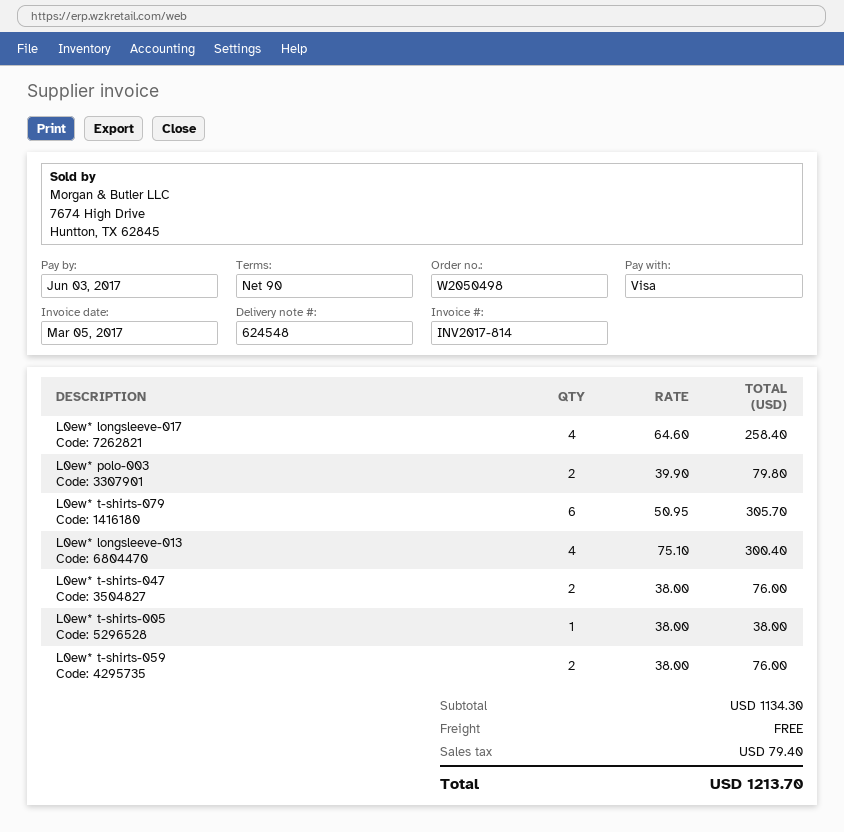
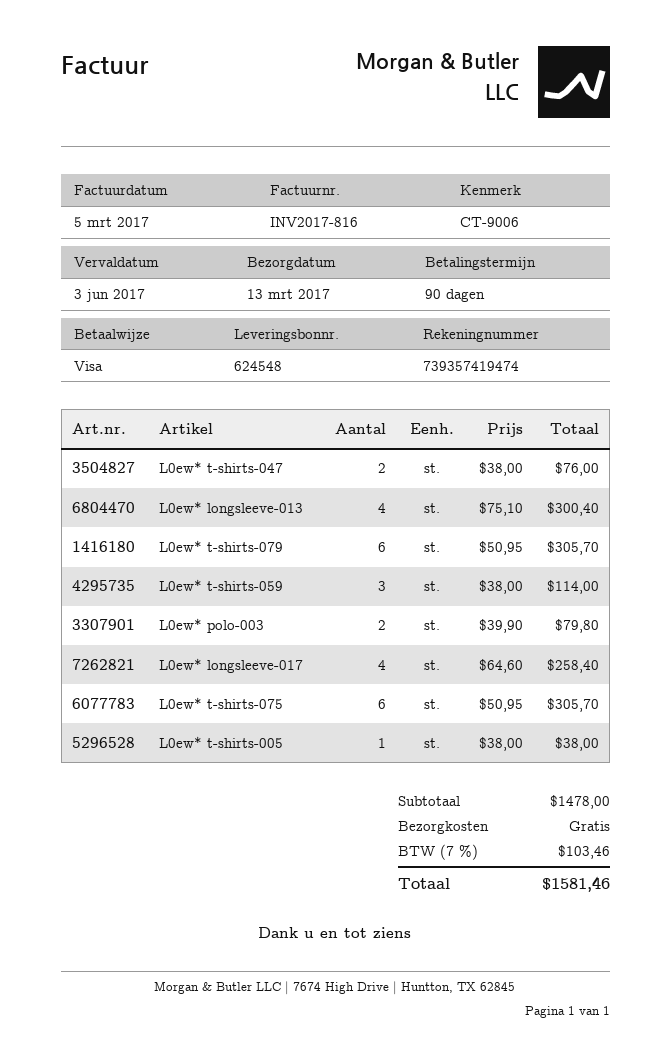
invoice number: INV2017-814 -> INV2017-816
L0ew* t-shirts-059: 2 x 38.00 = 76.00 -> 3 x 38.00 = 114.00
L0ew* t-shirts-075: none -> 6 x 50.95 = 305.70
subtotal: 1134.30 -> 1478.00
tax: 79.40 -> 103.46
total: 1213.70 -> 1581.46

